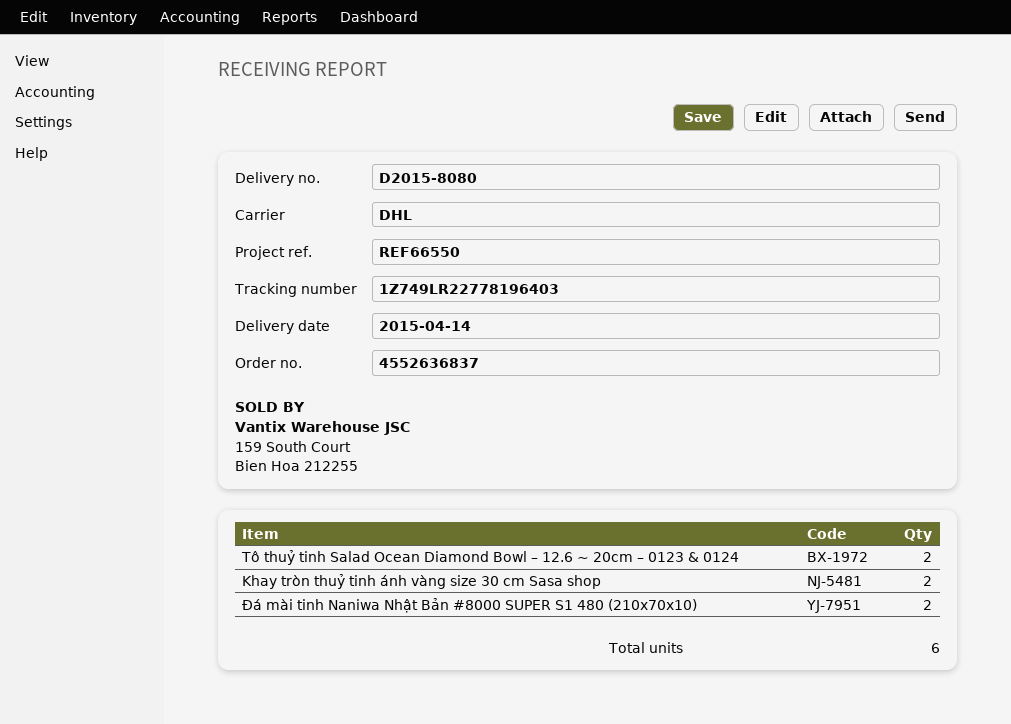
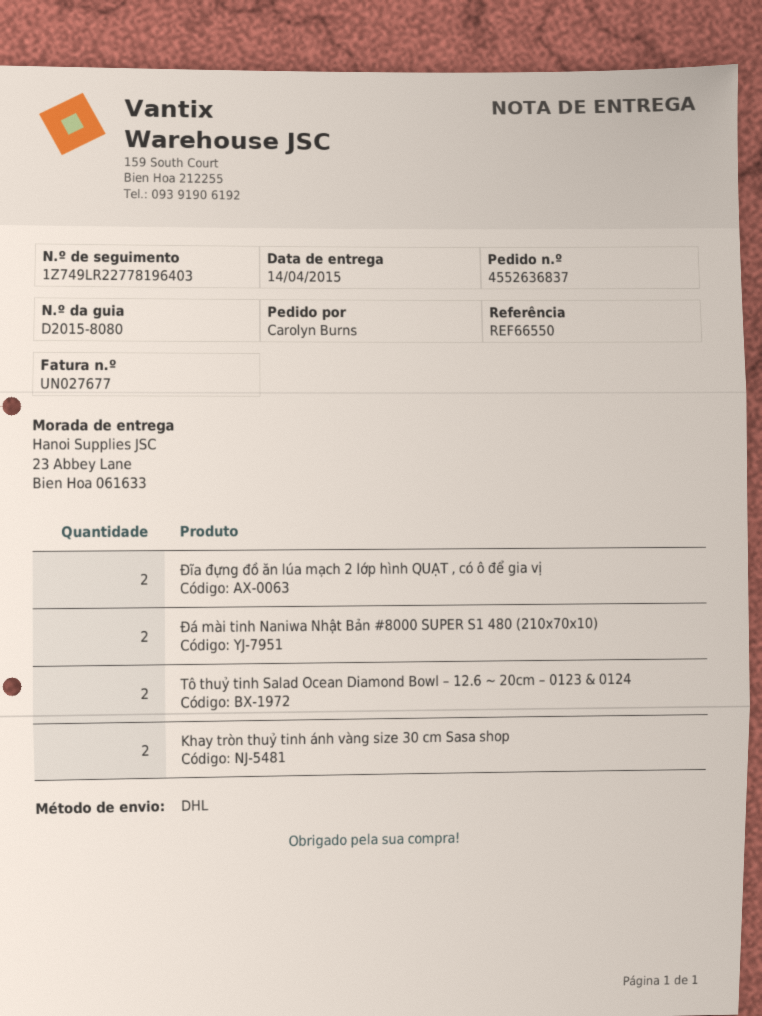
Đĩa đựng đồ ăn lúa mạch 2 lớp hình QUẠT , có ô để gia vị: none -> 2

